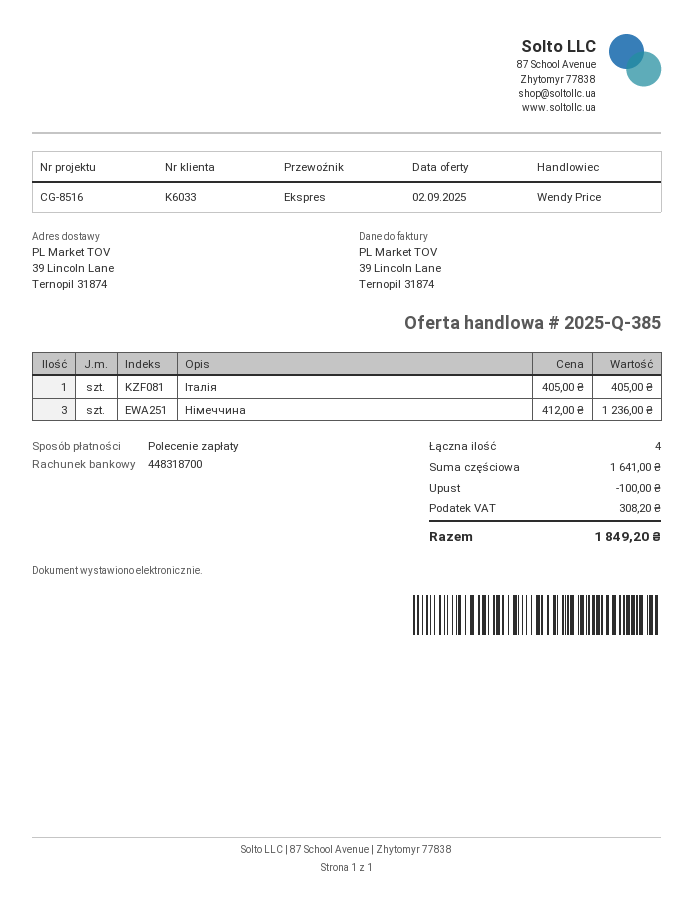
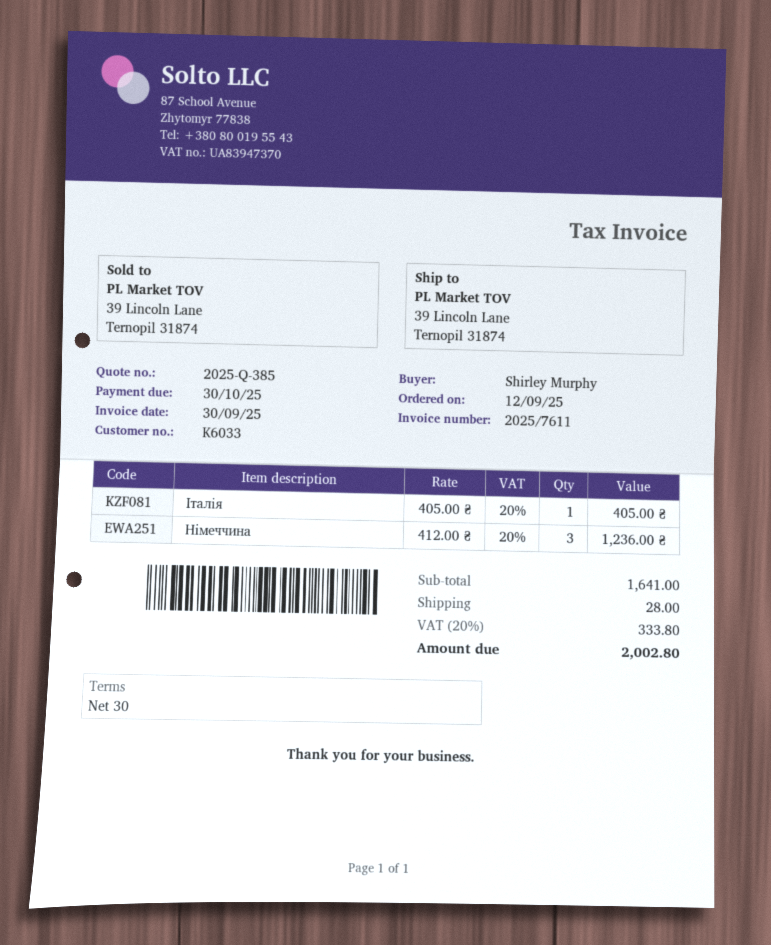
discount: 100.00 -> none
shipping: none -> 28.00
tax: 308.20 -> 333.80
total: 1849.20 -> 2002.80

